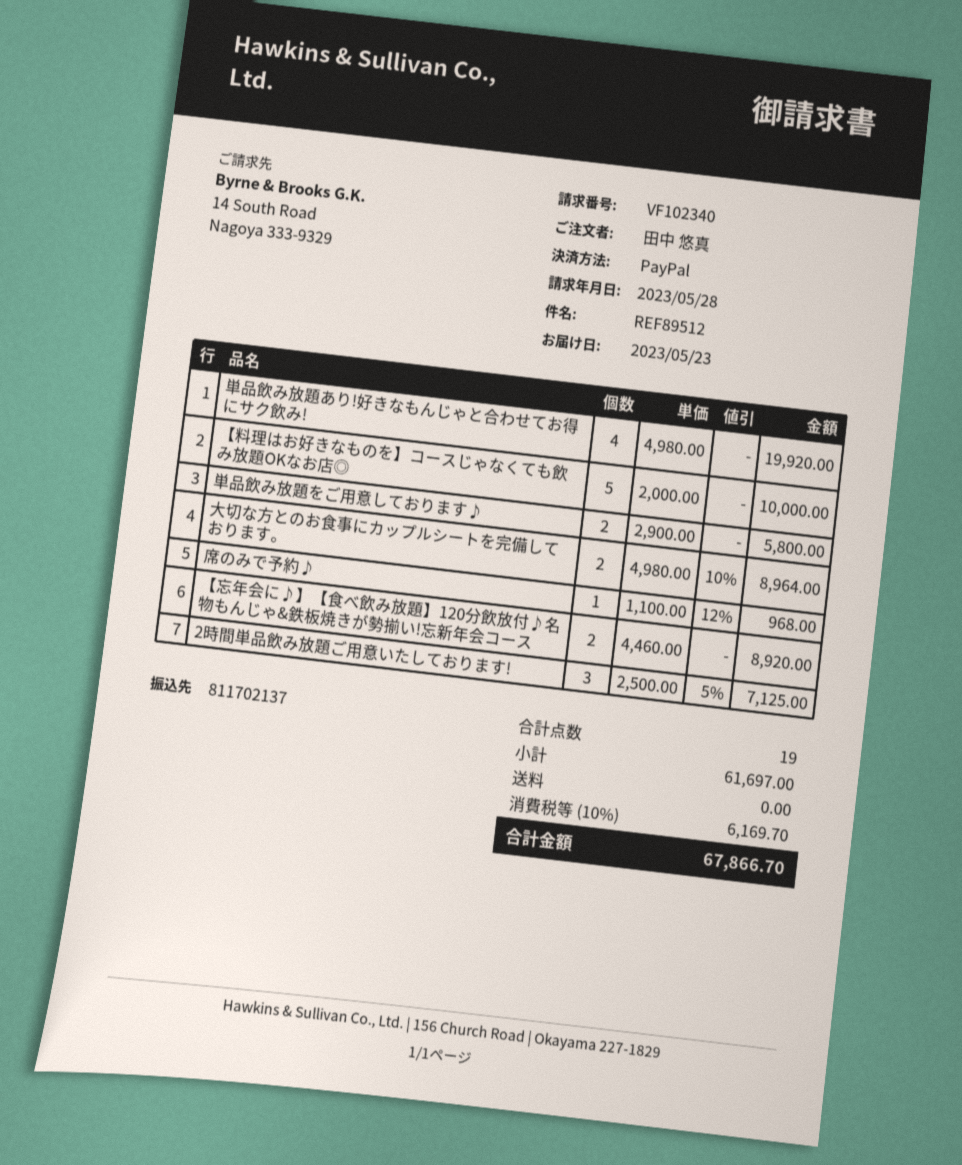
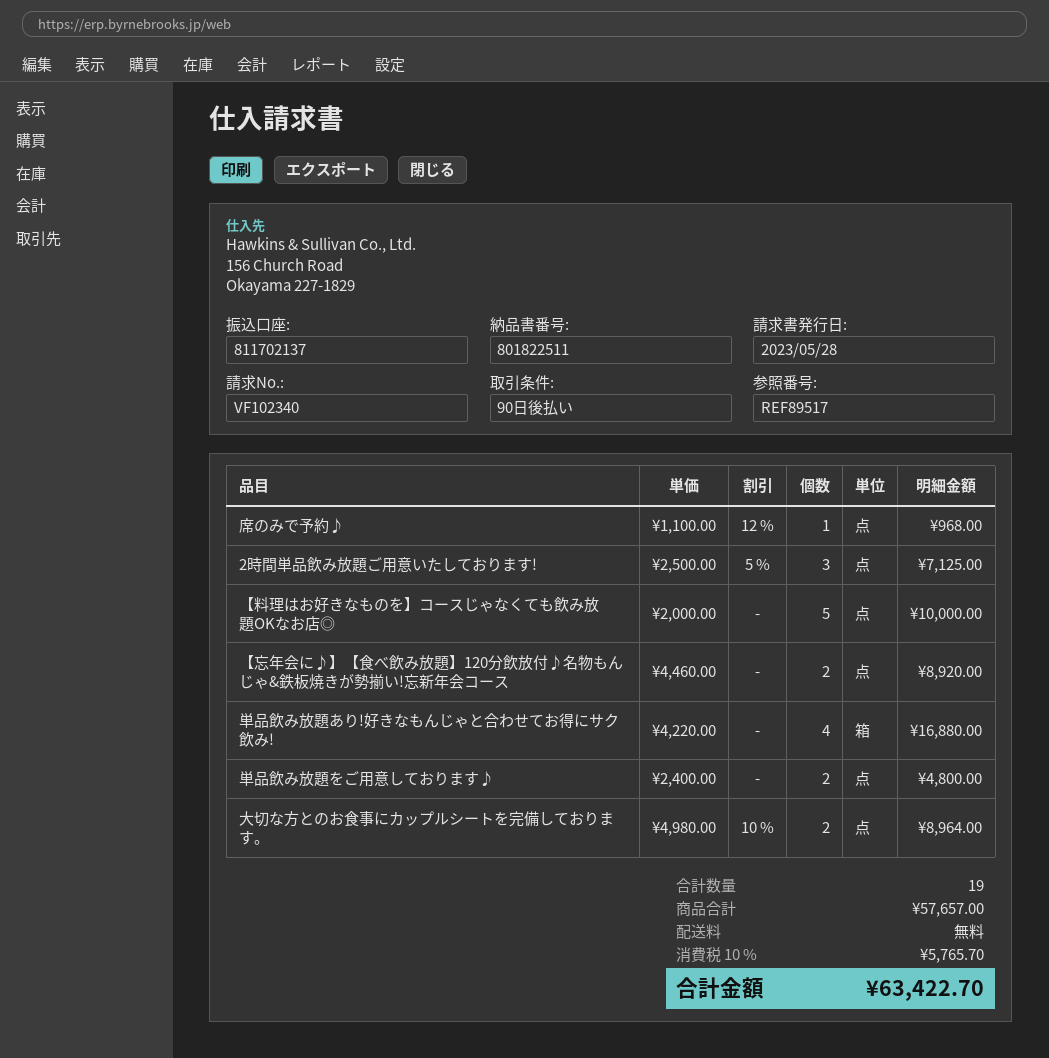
reference: REF89512 -> REF89517
単品飲み放題あり!好きなもんじゃと合わせてお得にサク飲み!: 4 x 4980.00 = 19920.00 -> 4 x 4220.00 = 16880.00
単品飲み放題をご用意しております♪: 2 x 2900.00 = 5800.00 -> 2 x 2400.00 = 4800.00
subtotal: 61697.00 -> 57657.00
tax: 10% = 6169.70 -> 10% = 5765.70
total: 67866.70 -> 63422.70

